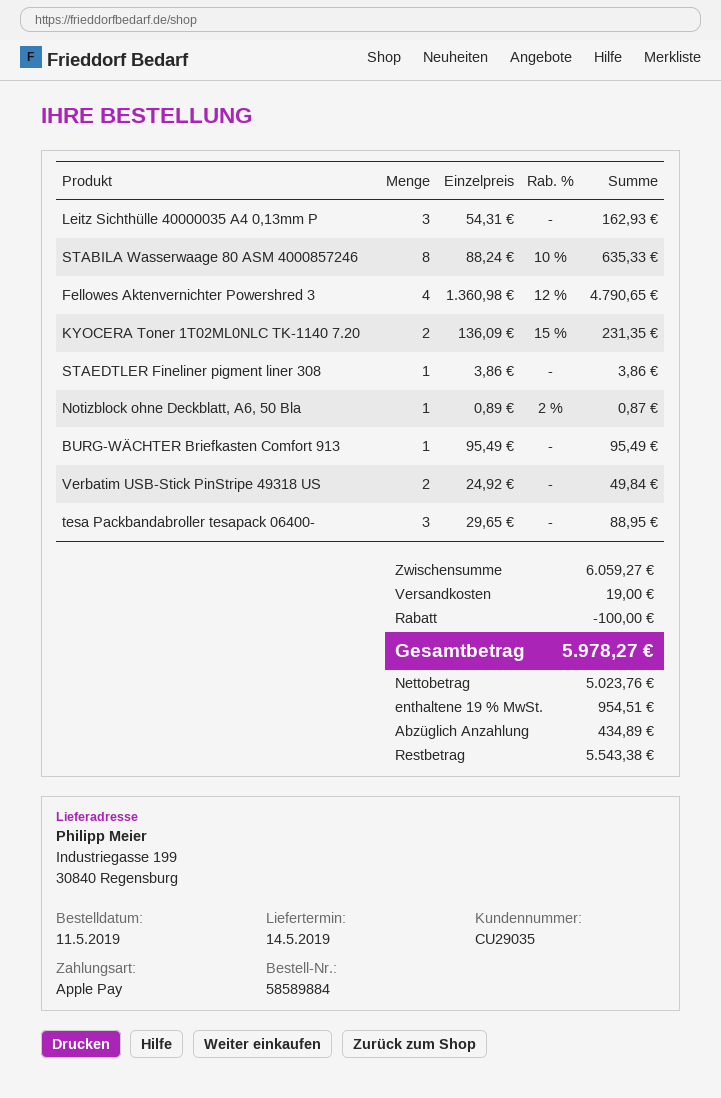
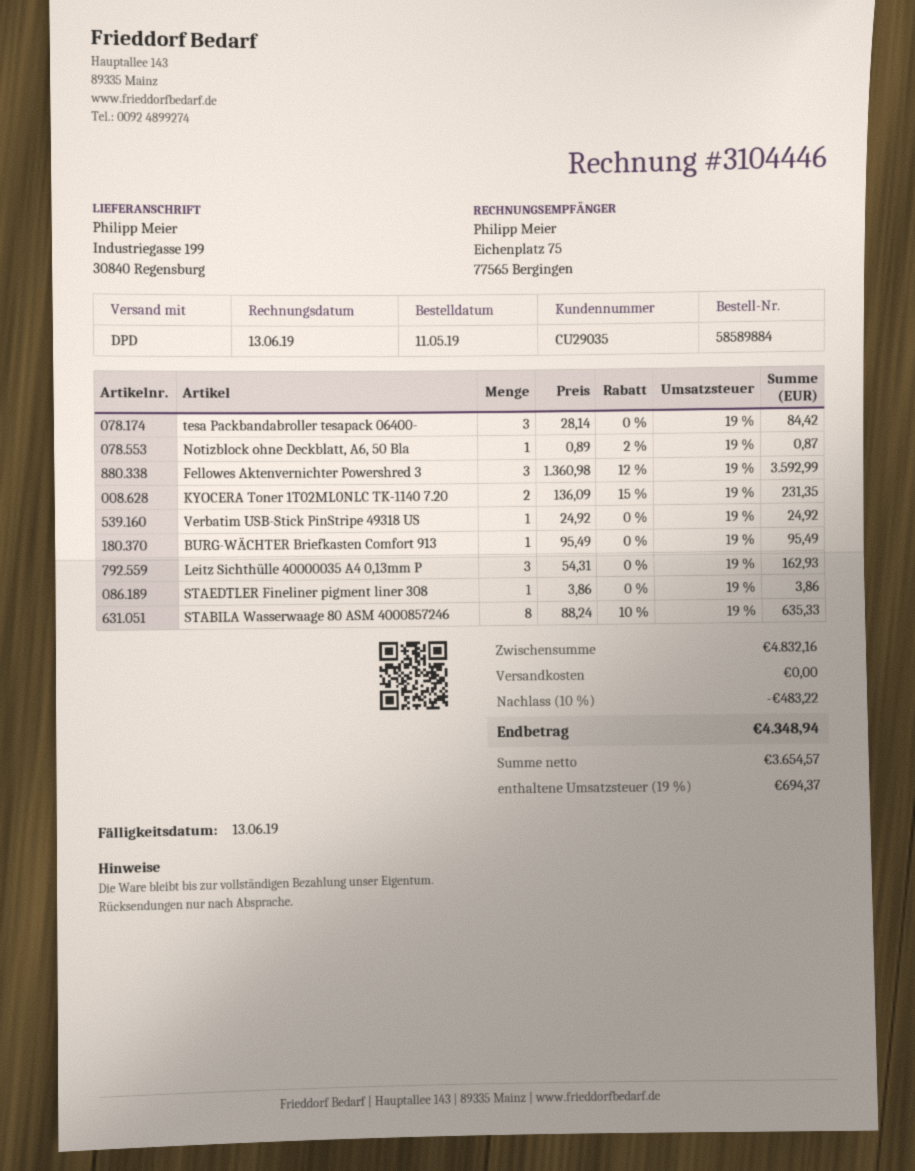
Fellowes Aktenvernichter Powershred 3: 4 x 1360.98 - 12% = 4790.65 -> 3 x 1360.98 - 12% = 3592.99
Verbatim USB-Stick PinStripe 49318 US: 2 x 24.92 = 49.84 -> 1 x 24.92 = 24.92
tesa Packbandabroller tesapack 06400-: 3 x 29.65 = 88.95 -> 3 x 28.14 = 84.42
subtotal: 6059.27 -> 4832.16
discount: 100.00 -> 483.22
shipping: 19.00 -> 0.00
net: 5023.76 -> 3654.57
tax: 19% = 954.51 -> 19% = 694.37
total: 5978.27 -> 4348.94

